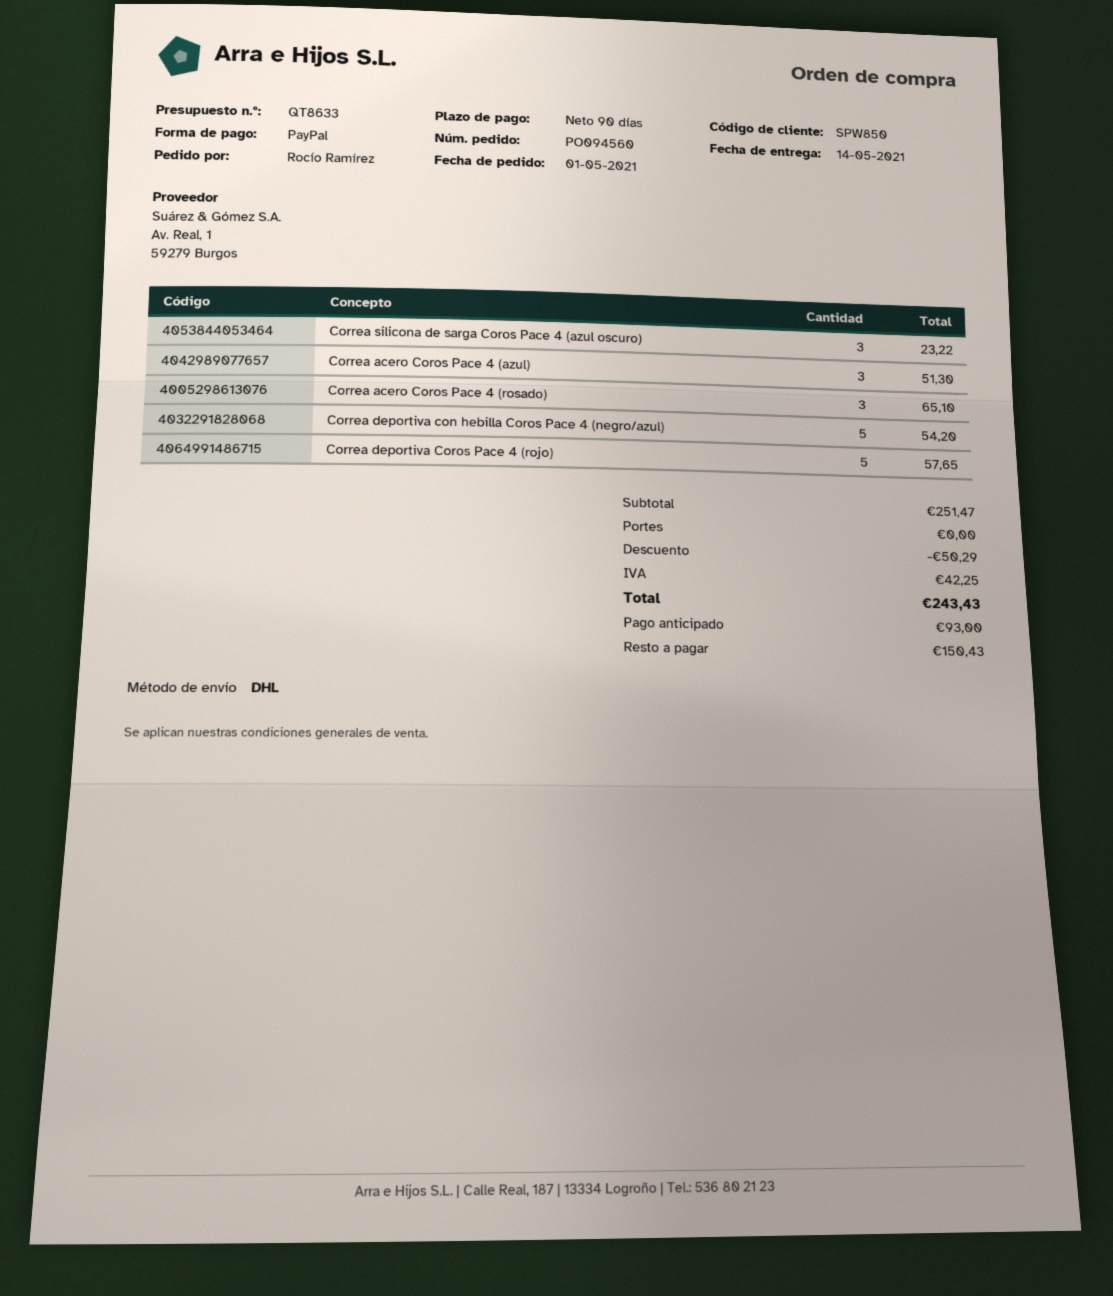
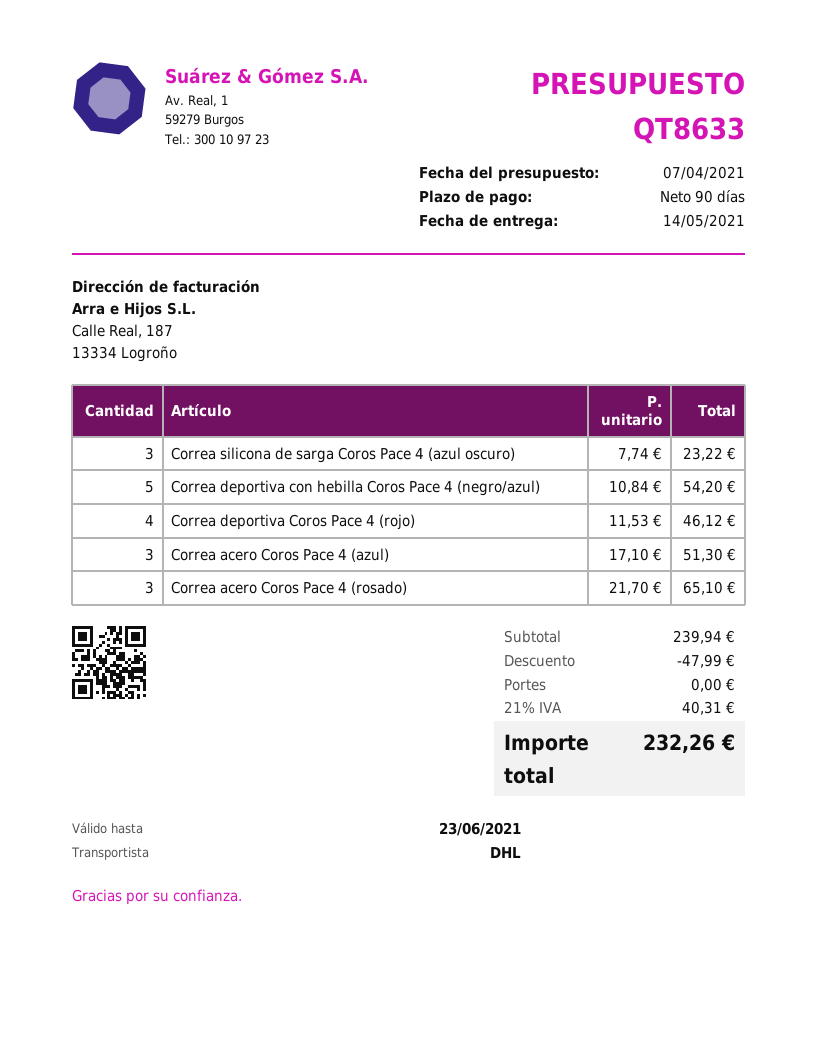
Correa deportiva Coros Pace 4 (rojo): 5 for 57.65 -> 4 for 46.12
subtotal: 251.47 -> 239.94
discount: 50.29 -> 47.99
tax: 42.25 -> 40.31
total: 243.43 -> 232.26

